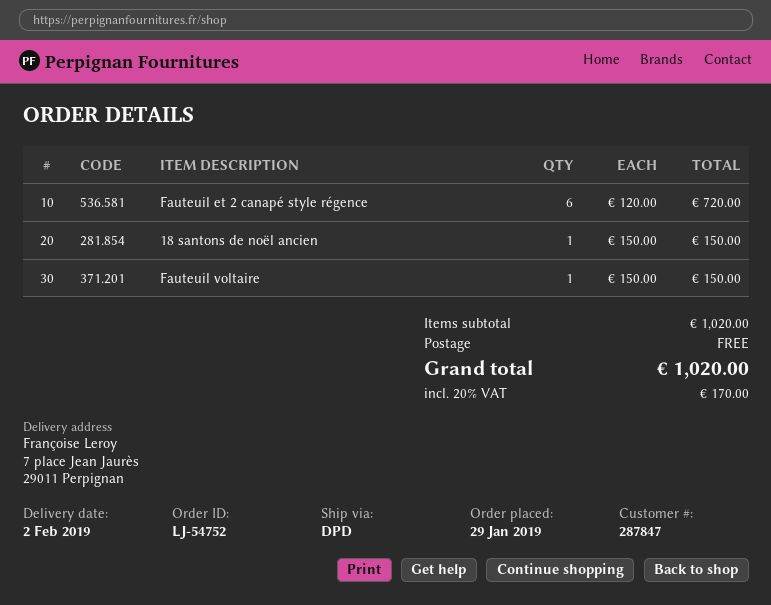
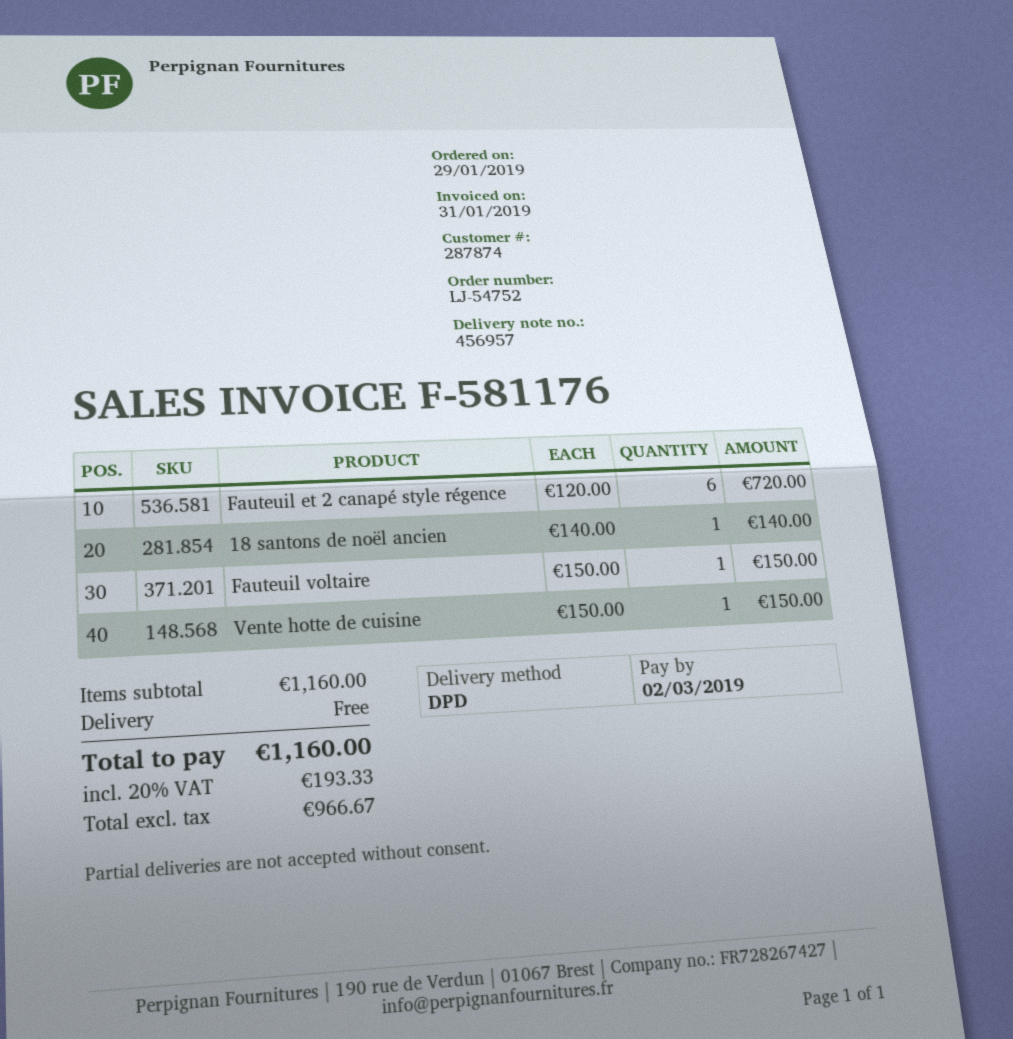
customer number: 287847 -> 287874
18 santons de noël ancien: 1 x 150.00 = 150.00 -> 1 x 140.00 = 140.00
Vente hotte de cuisine: none -> 1 x 150.00 = 150.00
subtotal: 1020.00 -> 1160.00
tax: 20% = 170.00 -> 20% = 193.33
total: 1020.00 -> 1160.00

